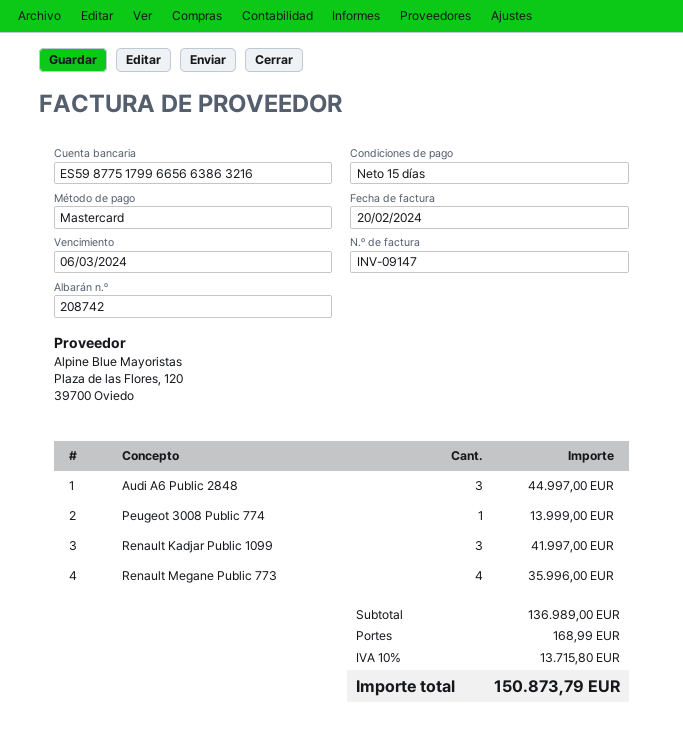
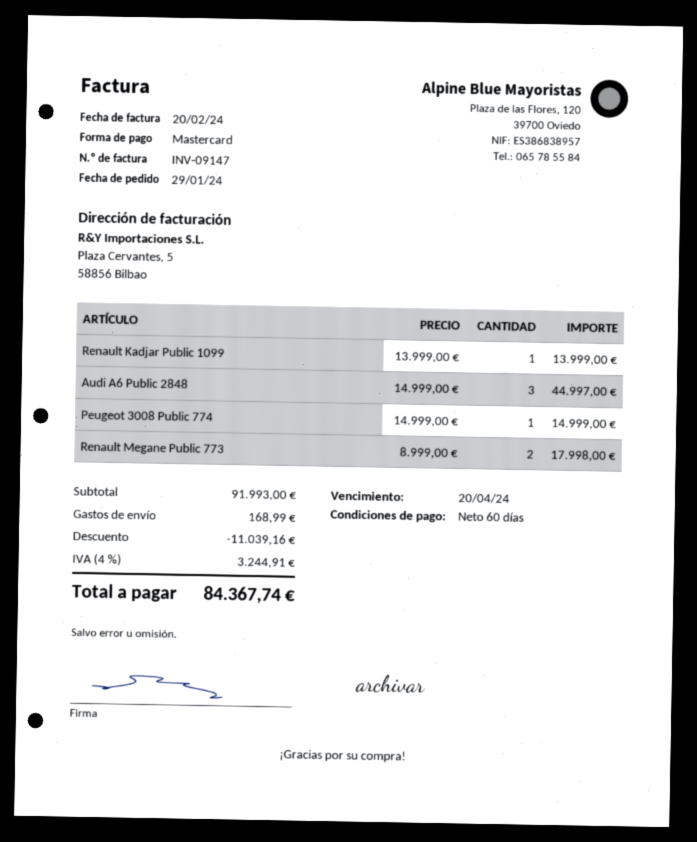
payment terms: 15 days -> 60 days
due date: 2024-03-06 -> 2024-04-20
Peugeot 3008 Public 774: 1 for 13999.00 -> 1 for 14999.00
Renault Kadjar Public 1099: 3 for 41997.00 -> 1 for 13999.00
Renault Megane Public 773: 4 for 35996.00 -> 2 for 17998.00
subtotal: 136989.00 -> 91993.00
discount: none -> 11039.16
tax: 10% = 13715.80 -> 4% = 3244.91
total: 150873.79 -> 84367.74

